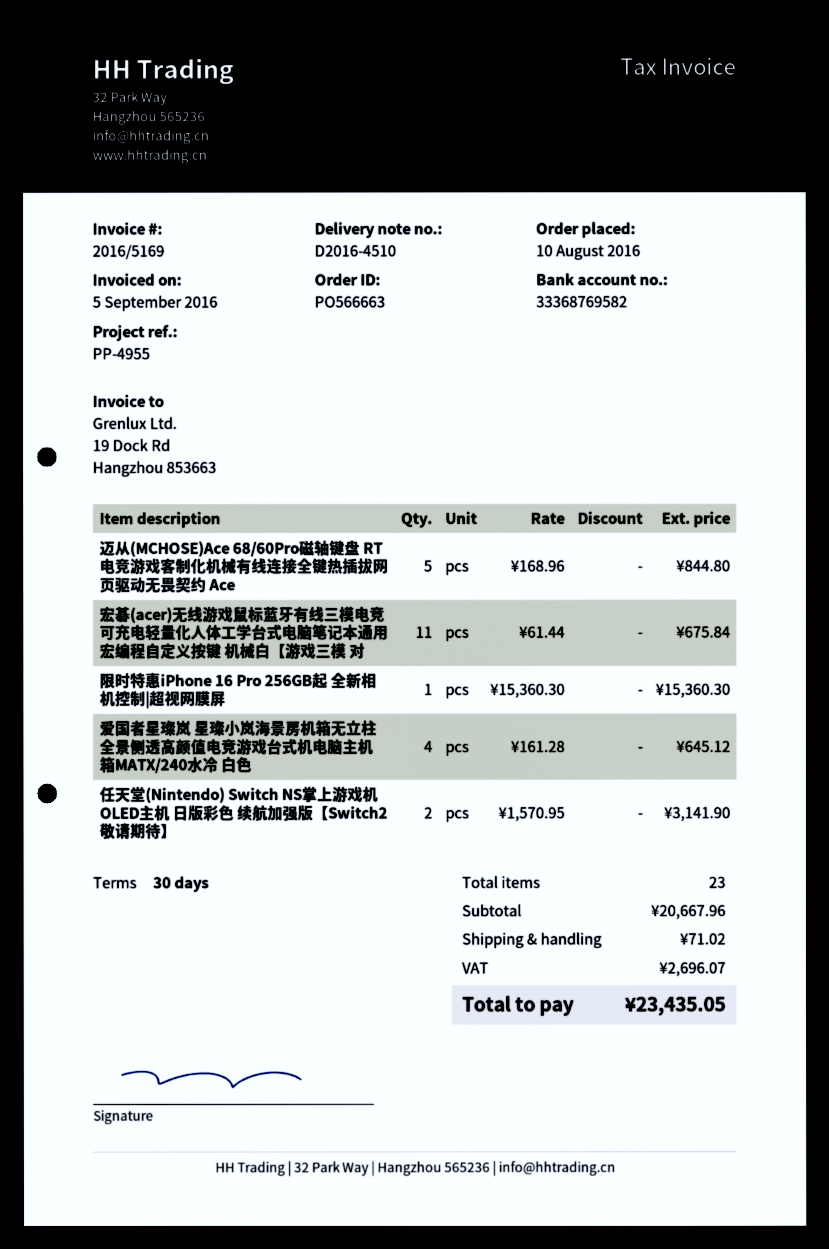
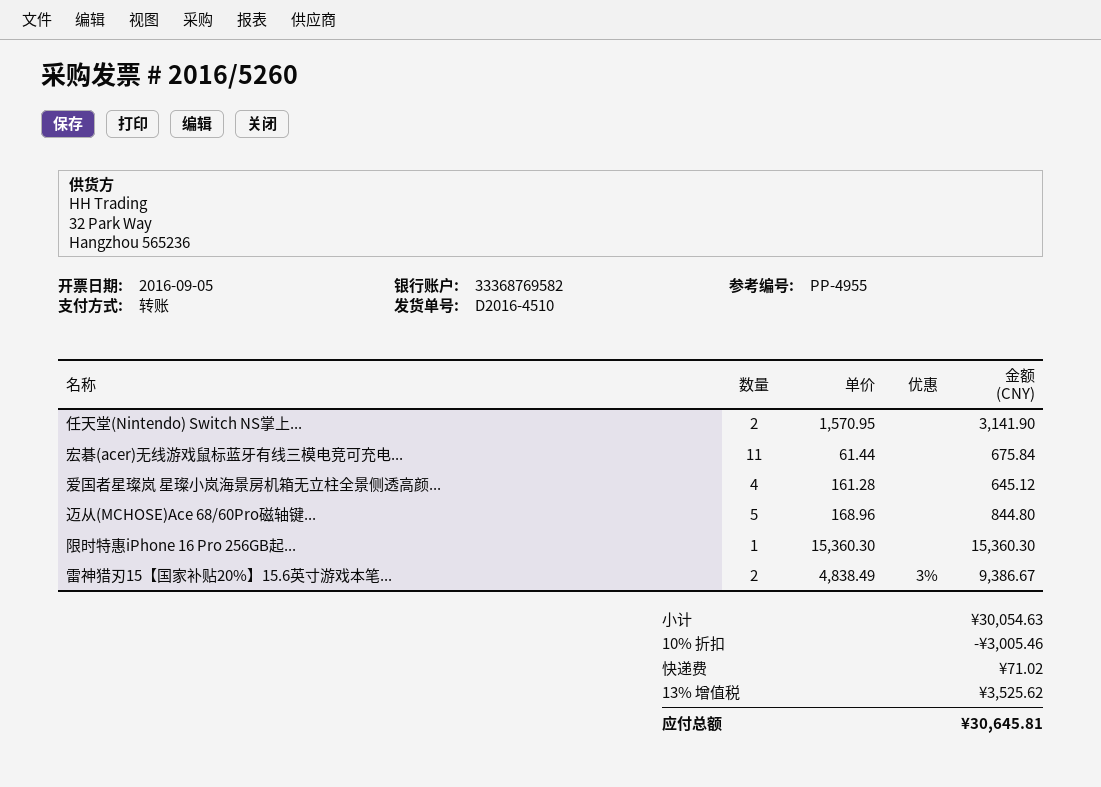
invoice number: 2016/5169 -> 2016/5260
雷神猎刃15【国家补贴20%】15.6英寸游戏本笔...: none -> 2 x 4838.49 - 3% = 9386.67
subtotal: 20667.96 -> 30054.63
discount: none -> 10% = 3005.46
tax: 2696.07 -> 3525.62
total: 23435.05 -> 30645.81

